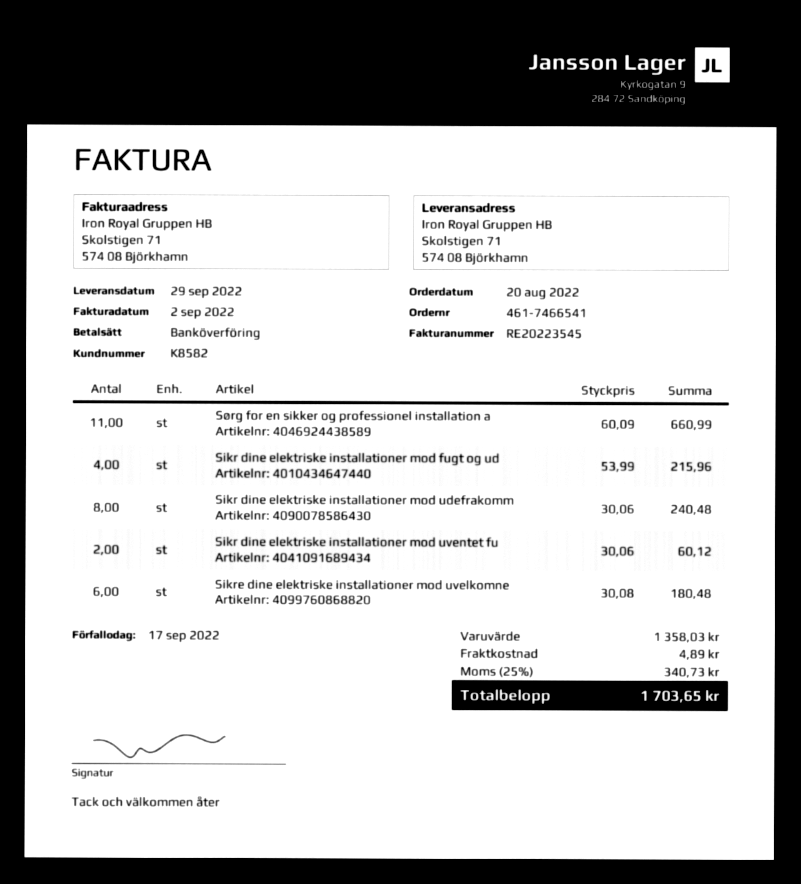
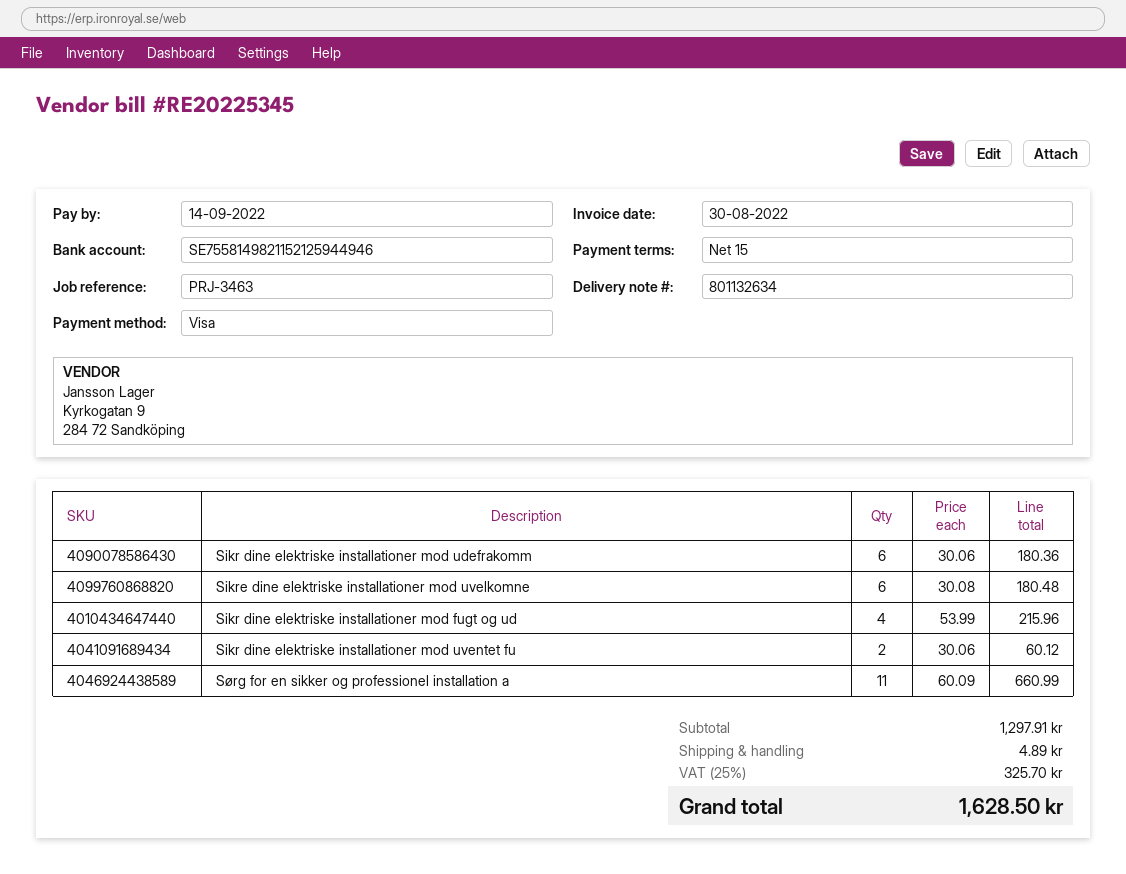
invoice number: RE20223545 -> RE20225345
invoice date: 2022-09-02 -> 2022-08-30
due date: 2022-09-17 -> 2022-09-14
payment method: bank transfer -> Visa
Sikr dine elektriske installationer mod udefrakomm: 8 x 30.06 = 240.48 -> 6 x 30.06 = 180.36
subtotal: 1358.03 -> 1297.91
tax: 25% = 340.73 -> 25% = 325.70
total: 1703.65 -> 1628.50

